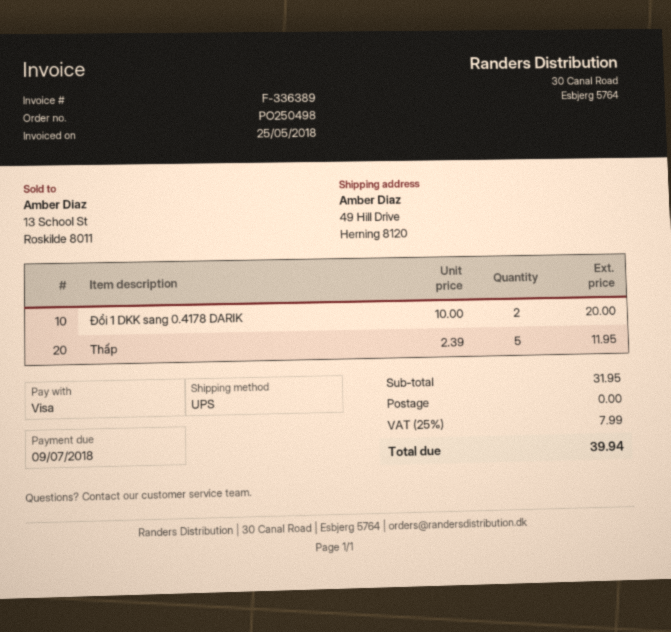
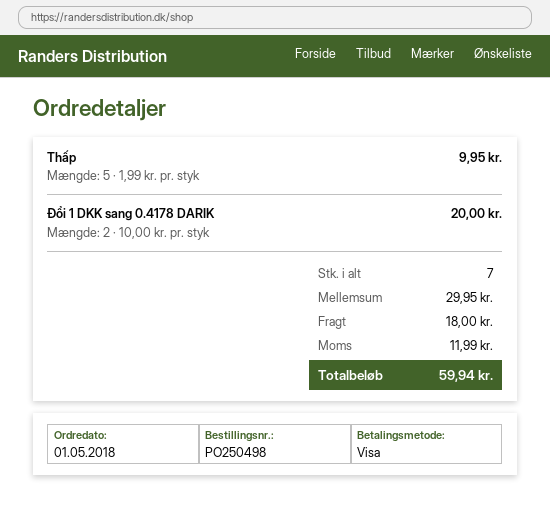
Thấp: 5 x 2.39 = 11.95 -> 5 x 1.99 = 9.95
subtotal: 31.95 -> 29.95
shipping: 0.00 -> 18.00
tax: 7.99 -> 11.99
total: 39.94 -> 59.94

